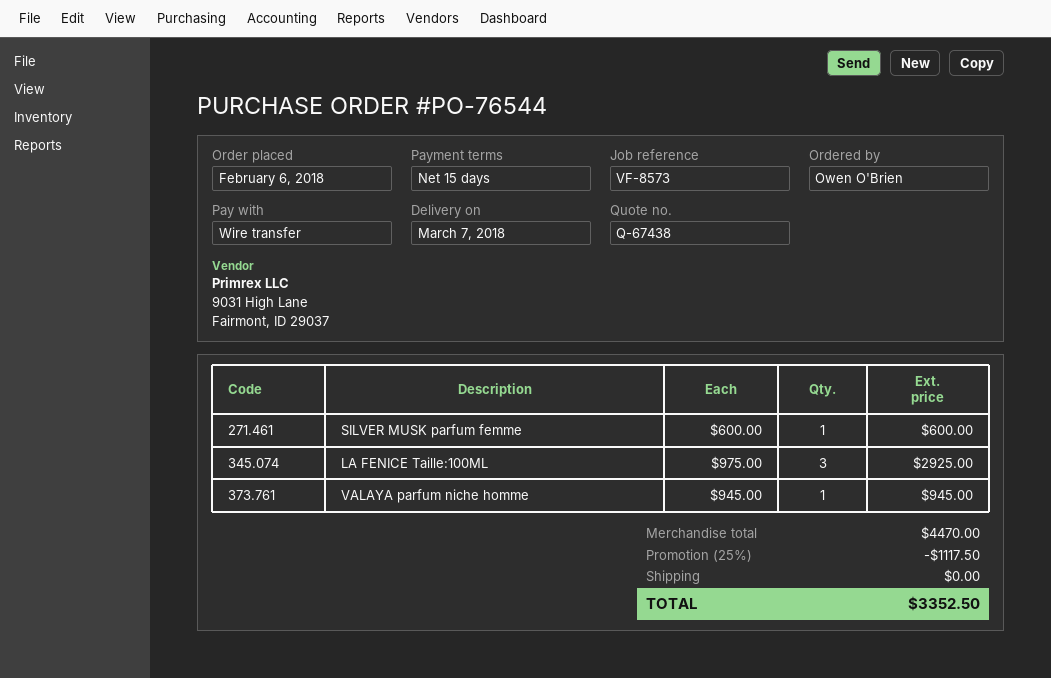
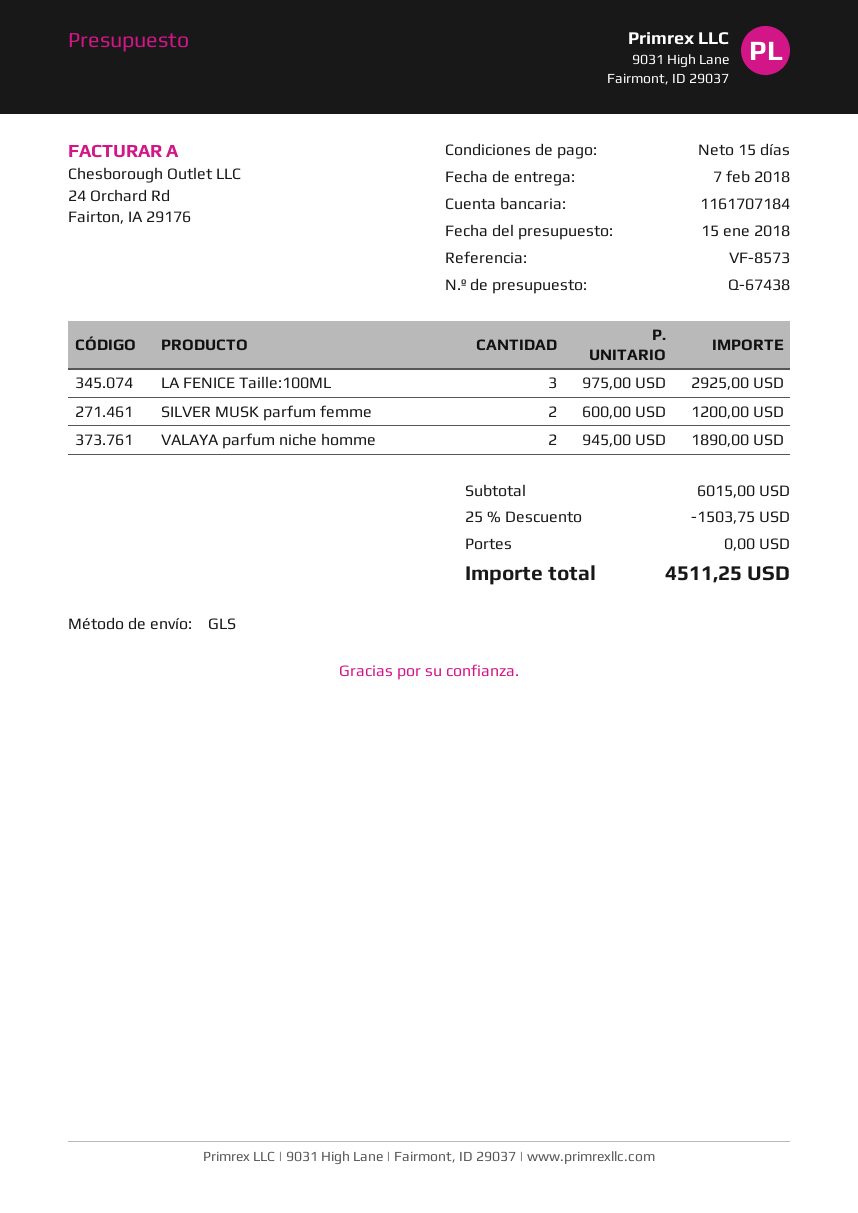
delivery date: 2018-03-07 -> 2018-02-07
SILVER MUSK parfum femme: 1 x 600.00 = 600.00 -> 2 x 600.00 = 1200.00
VALAYA parfum niche homme: 1 x 945.00 = 945.00 -> 2 x 945.00 = 1890.00
subtotal: 4470.00 -> 6015.00
discount: 25% = 1117.50 -> 25% = 1503.75
total: 3352.50 -> 4511.25

